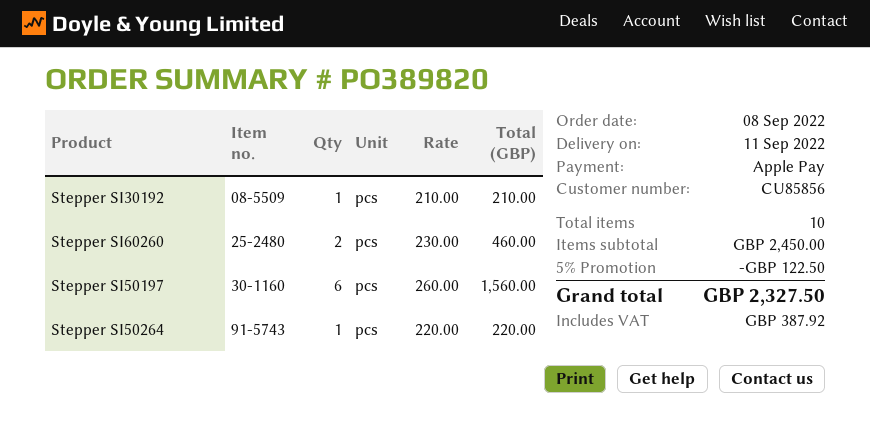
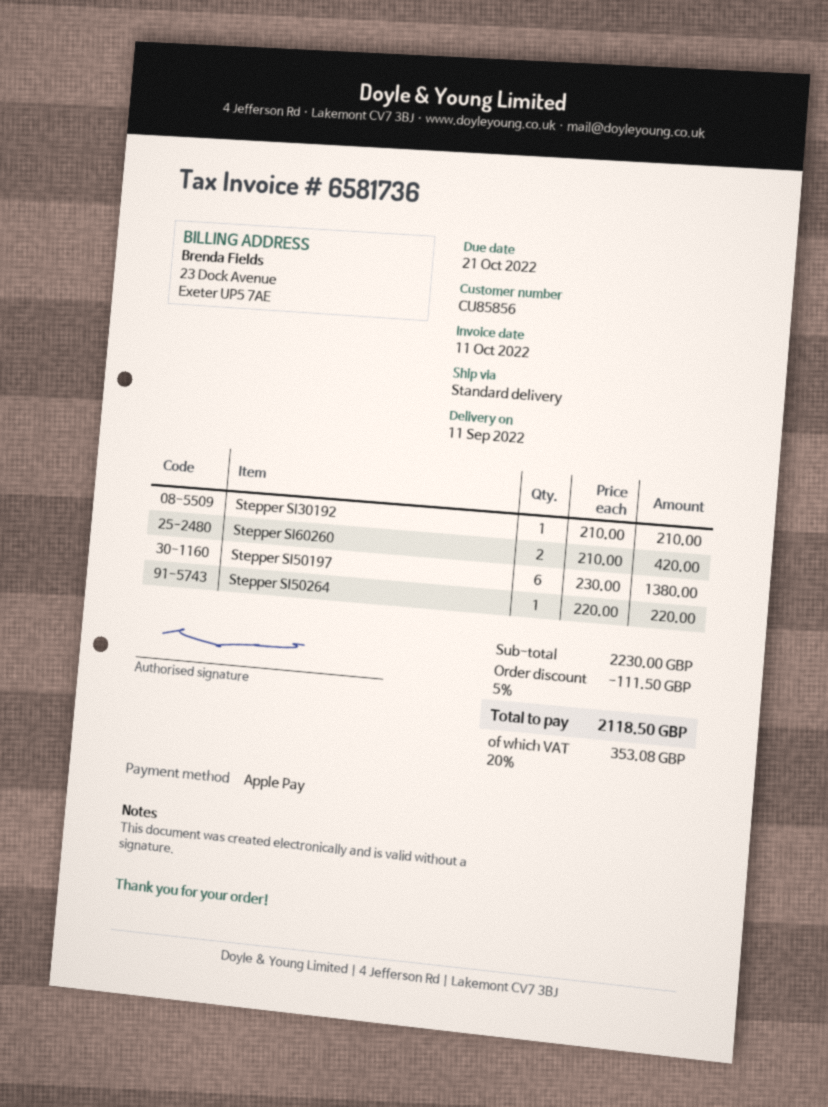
Stepper SI60260: 2 x 230.00 = 460.00 -> 2 x 210.00 = 420.00
Stepper SI50197: 6 x 260.00 = 1560.00 -> 6 x 230.00 = 1380.00
subtotal: 2450.00 -> 2230.00
discount: 5% = 122.50 -> 5% = 111.50
tax: 387.92 -> 353.08
total: 2327.50 -> 2118.50

